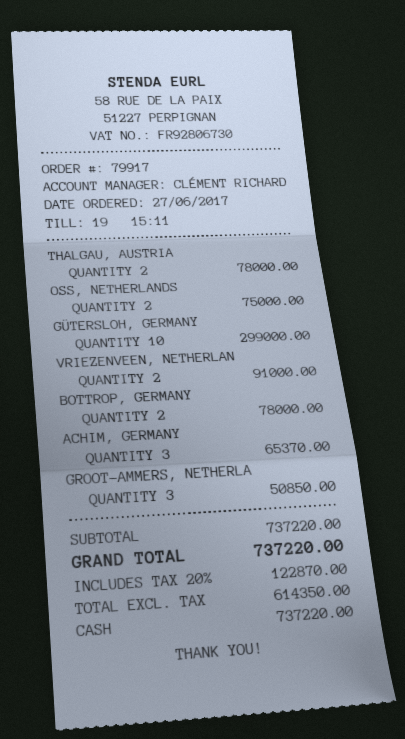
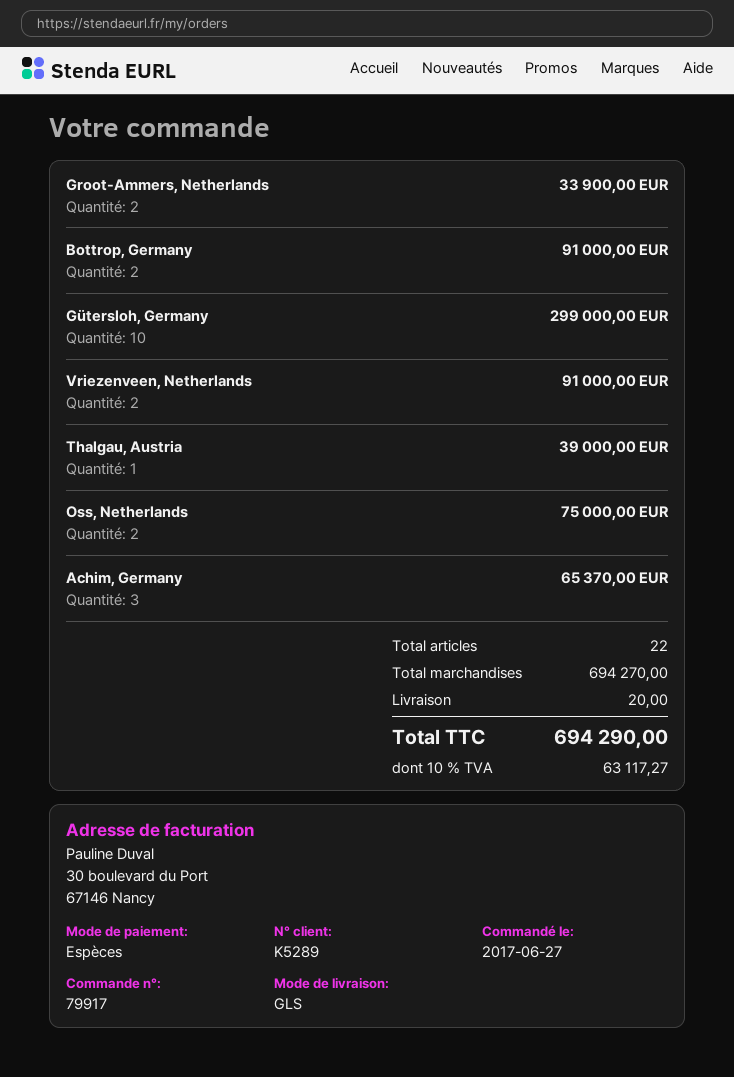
THALGAU, AUSTRIA: 2 for 78000.00 -> 1 for 39000.00
BOTTROP, GERMANY: 2 for 78000.00 -> 2 for 91000.00
GROOT-AMMERS, NETHERLA: 3 for 50850.00 -> 2 for 33900.00
subtotal: 737220.00 -> 694270.00
shipping: none -> 20.00
tax: 20% = 122870.00 -> 10% = 63117.27
total: 737220.00 -> 694290.00

